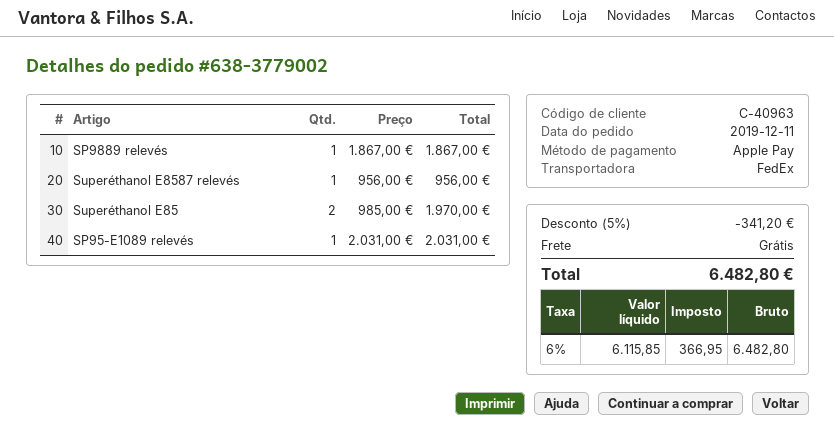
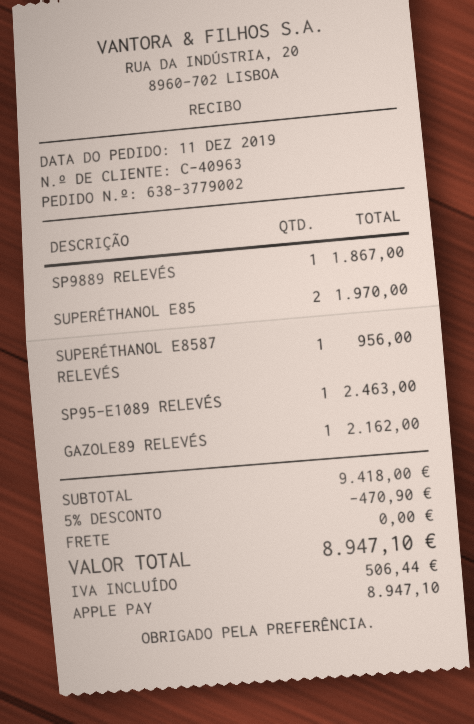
SP95-E1089 relevés: 1 for 2031.00 -> 1 for 2463.00
GAZOLE89 RELEVÉS: none -> 1 for 2162.00
discount: 5% = 341.20 -> 5% = 470.90
tax: 366.95 -> 506.44
total: 6482.80 -> 8947.10

